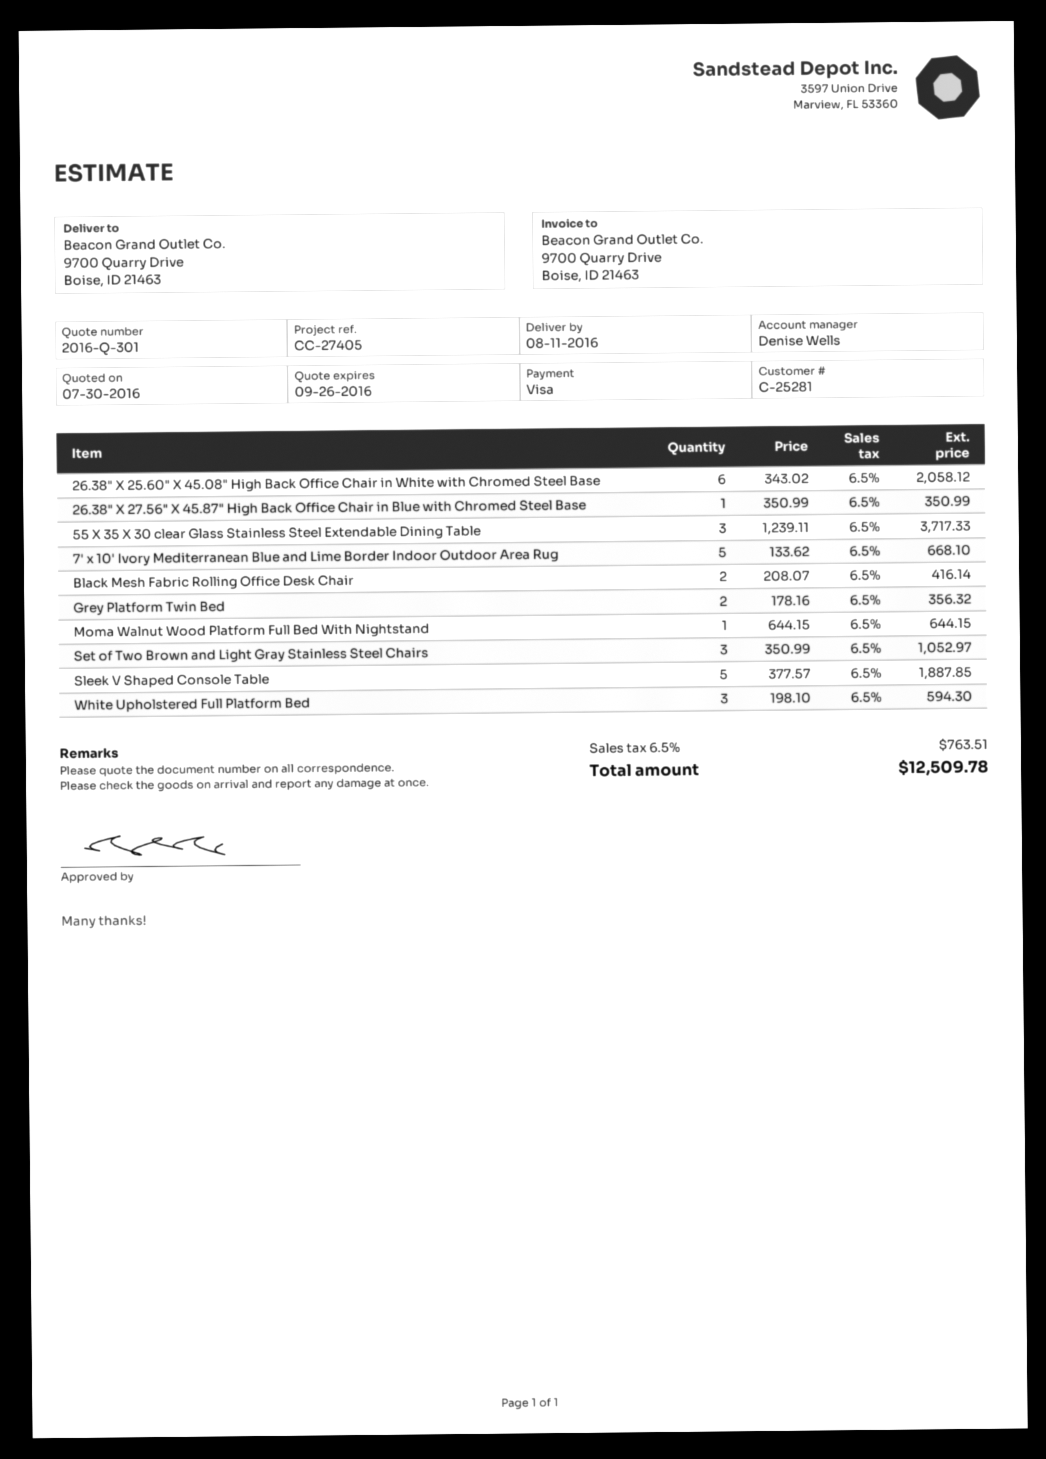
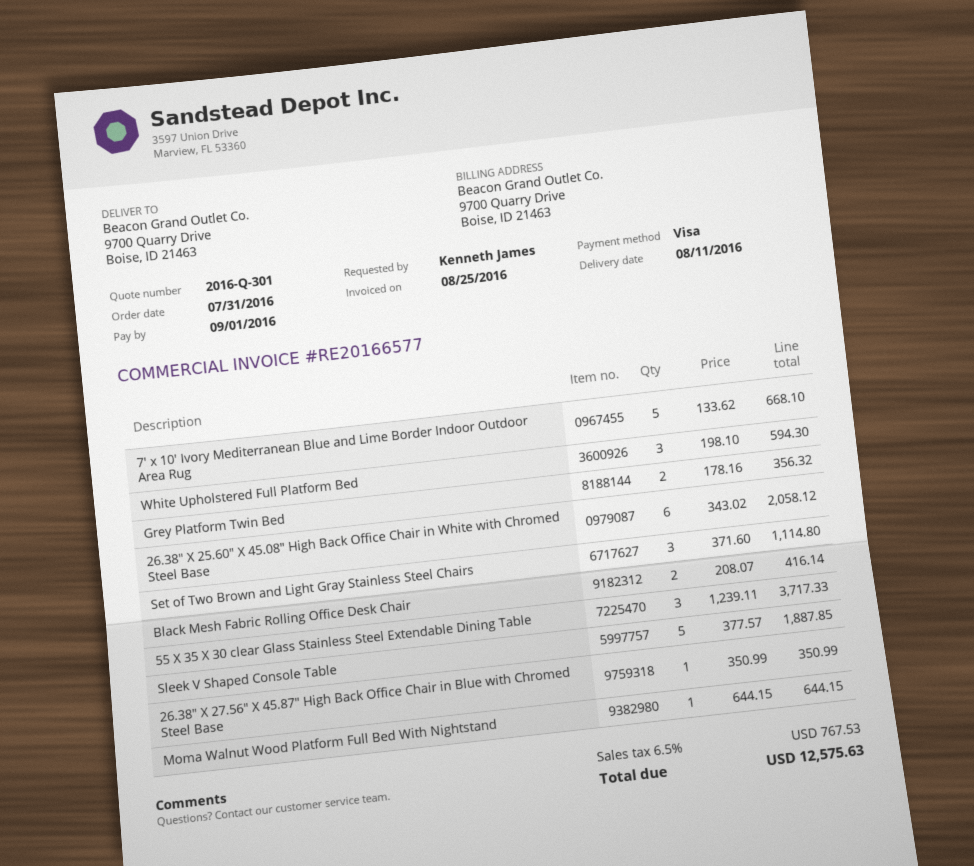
Set of Two Brown and Light Gray Stainless Steel Chairs: 3 x 350.99 = 1052.97 -> 3 x 371.60 = 1114.80
tax: 6.5% = 763.51 -> 6.5% = 767.53
total: 12509.78 -> 12575.63

